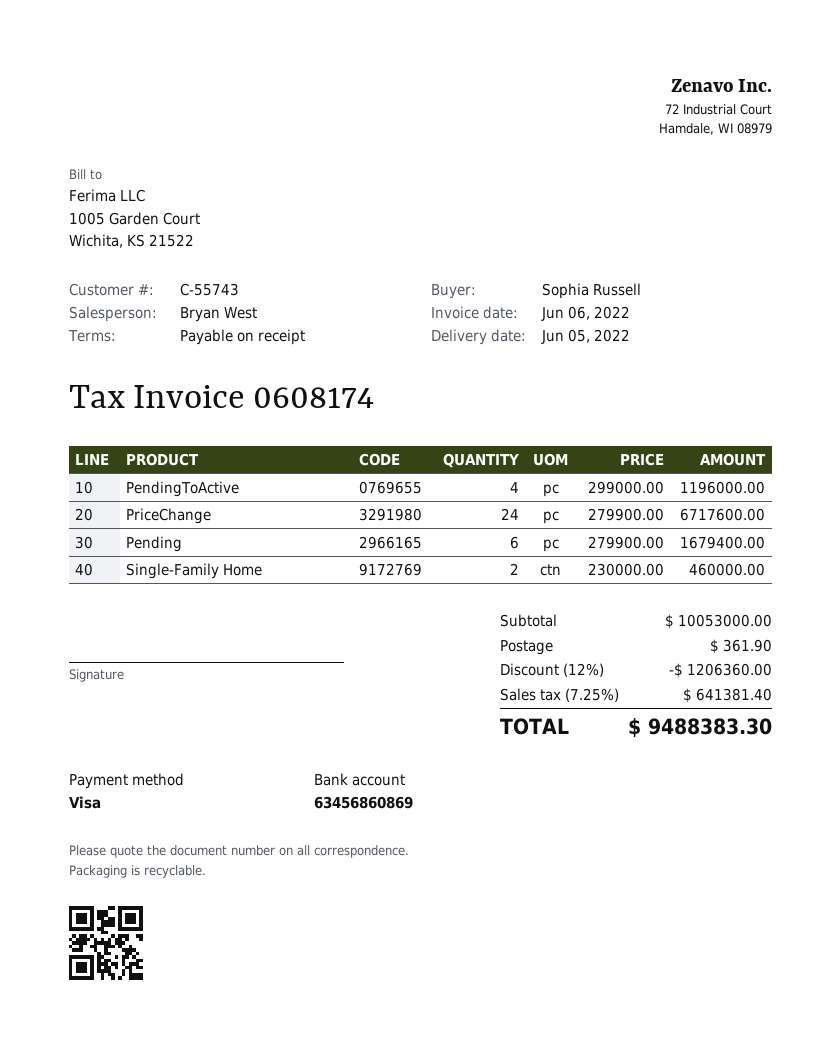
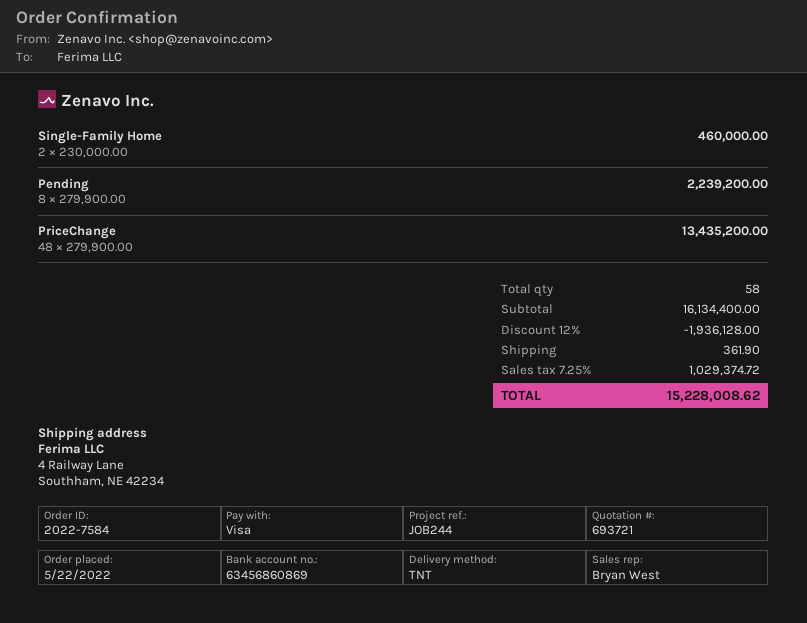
PendingToActive: 4 x 299000.00 = 1196000.00 -> none
PriceChange: 24 x 279900.00 = 6717600.00 -> 48 x 279900.00 = 13435200.00
Pending: 6 x 279900.00 = 1679400.00 -> 8 x 279900.00 = 2239200.00
subtotal: 10053000.00 -> 16134400.00
discount: 12% = 1206360.00 -> 12% = 1936128.00
tax: 7.25% = 641381.40 -> 7.25% = 1029374.72
total: 9488383.30 -> 15228008.62

